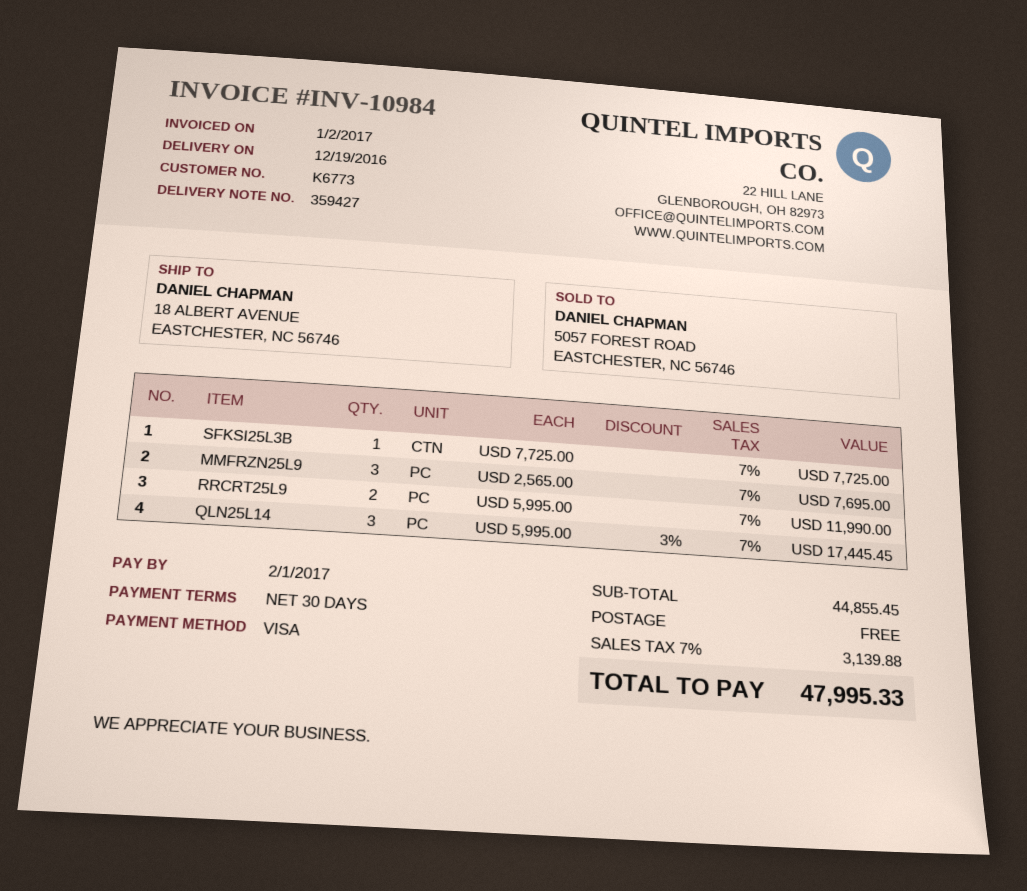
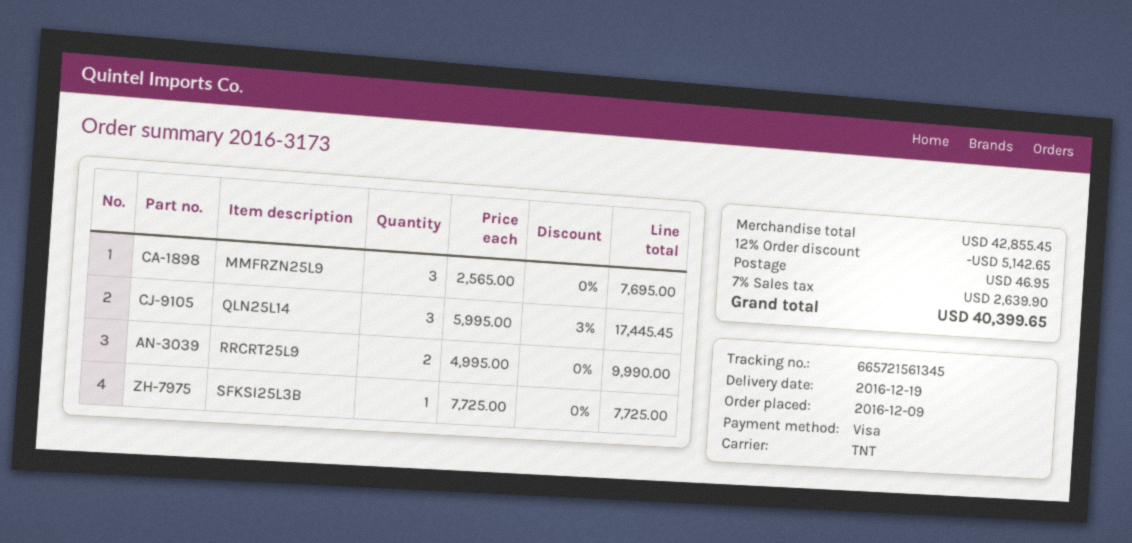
RRCRT25L9: 2 x 5995.00 = 11990.00 -> 2 x 4995.00 = 9990.00
subtotal: 44855.45 -> 42855.45
discount: none -> 12% = 5142.65
shipping: 0.00 -> 46.95
tax: 7% = 3139.88 -> 7% = 2639.90
total: 47995.33 -> 40399.65

